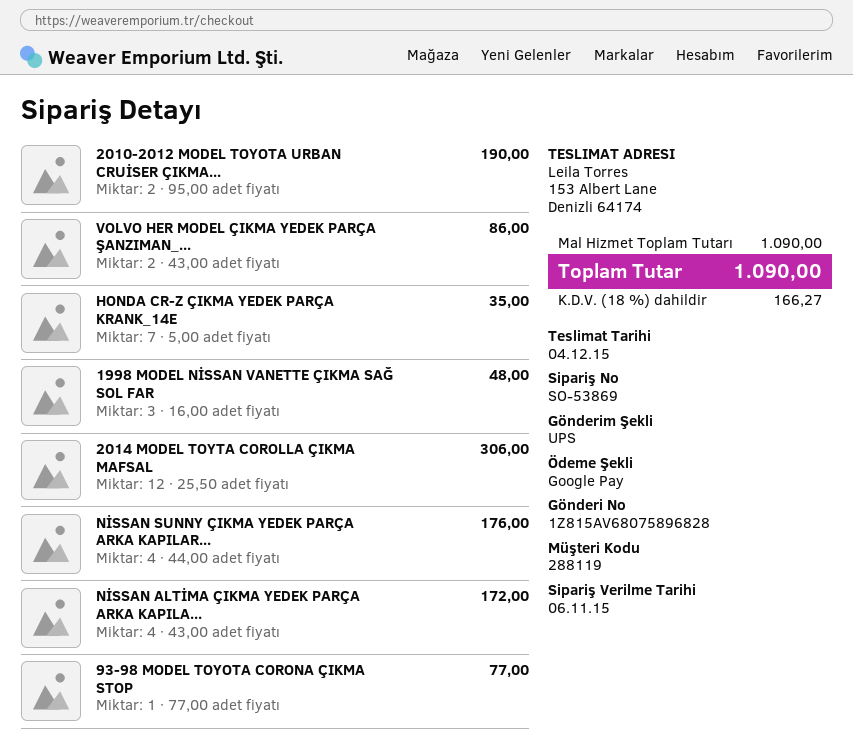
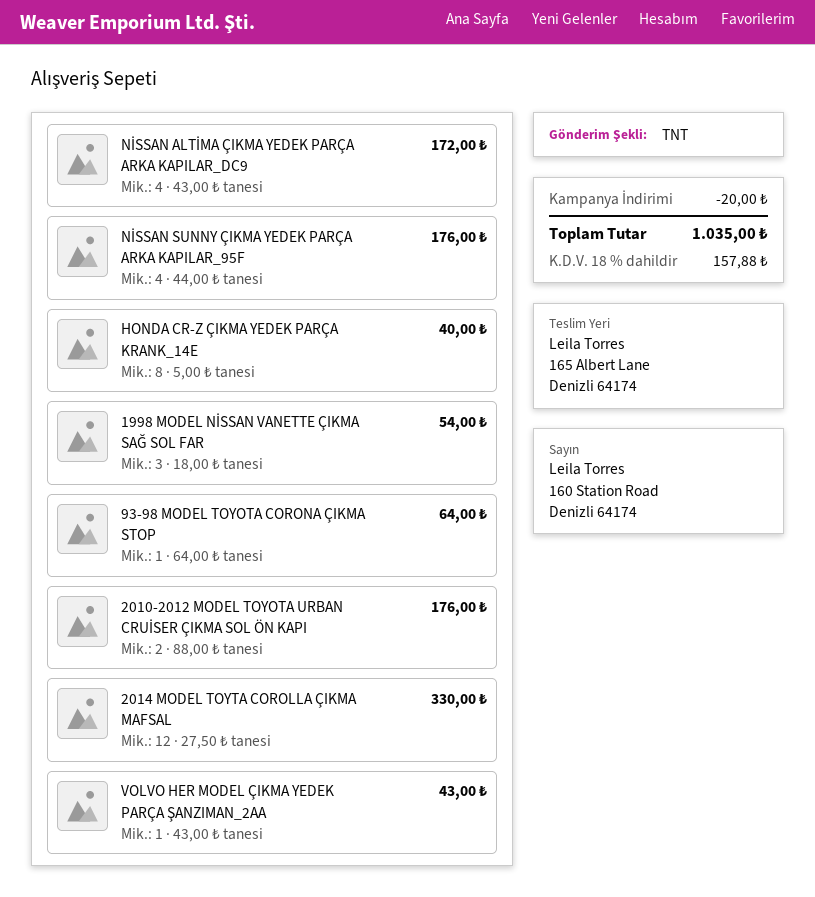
shipping method: UPS -> TNT
ship to: 153 Albert Lane, Denizli 64174 -> 165 Albert Lane, Denizli 64174
2010-2012 MODEL TOYOTA URBAN CRUİSER ÇIKMA...: 2 x 95.00 = 190.00 -> 2 x 88.00 = 176.00
VOLVO HER MODEL ÇIKMA YEDEK PARÇA ŞANZIMAN_...: 2 x 43.00 = 86.00 -> 1 x 43.00 = 43.00
HONDA CR-Z ÇIKMA YEDEK PARÇA KRANK_14E: 7 x 5.00 = 35.00 -> 8 x 5.00 = 40.00
1998 MODEL NİSSAN VANETTE ÇIKMA SAĞ SOL FAR: 3 x 16.00 = 48.00 -> 3 x 18.00 = 54.00
2014 MODEL TOYTA COROLLA ÇIKMA MAFSAL: 12 x 25.50 = 306.00 -> 12 x 27.50 = 330.00
93-98 MODEL TOYOTA CORONA ÇIKMA STOP: 1 x 77.00 = 77.00 -> 1 x 64.00 = 64.00
discount: none -> 20.00
tax: 18% = 166.27 -> 18% = 157.88
total: 1090.00 -> 1035.00

